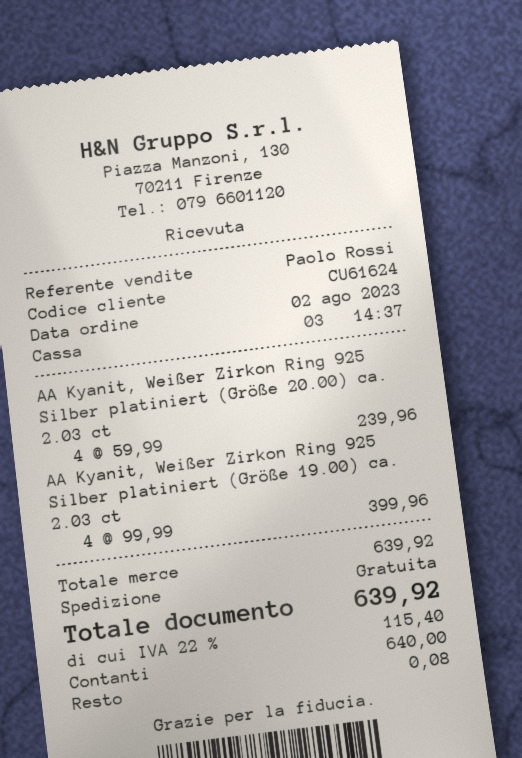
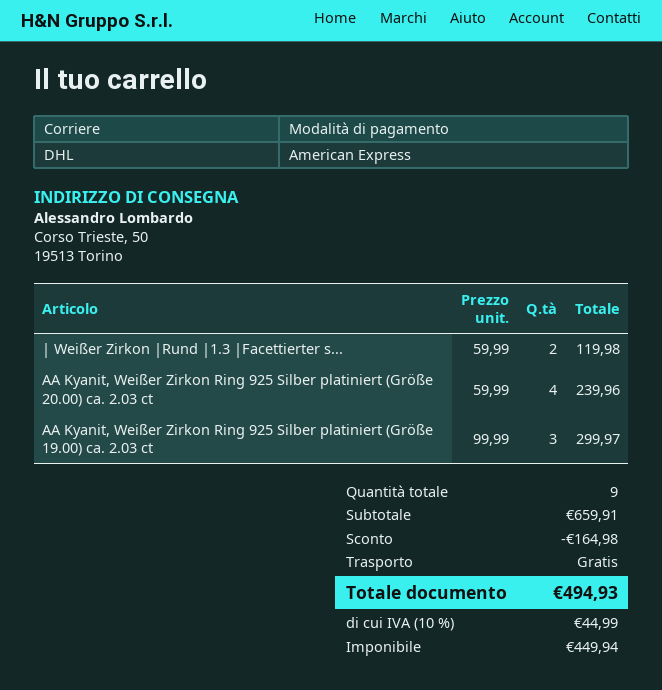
payment method: cash -> American Express
AA Kyanit, Weißer Zirkon Ring 925 Silber platiniert (Größe 19.00) ca. 2.03 ct: 4 x 99.99 = 399.96 -> 3 x 99.99 = 299.97
| Weißer Zirkon |Rund |1.3 |Facettierter s...: none -> 2 x 59.99 = 119.98
subtotal: 639.92 -> 659.91
discount: none -> 164.98
tax: 22% = 115.40 -> 10% = 44.99
total: 639.92 -> 494.93

